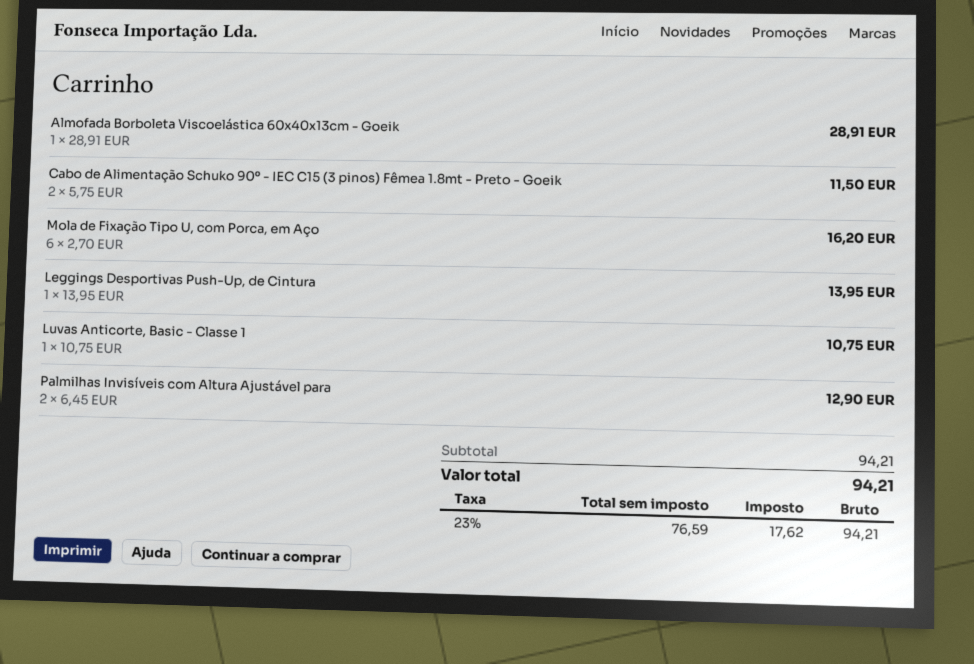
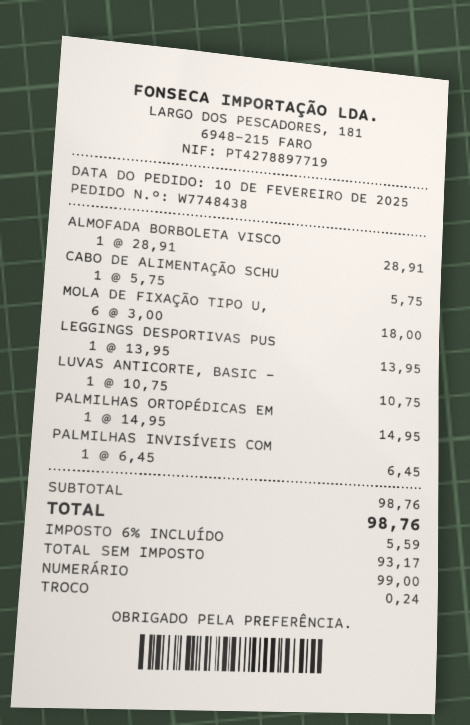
Cabo de Alimentação Schuko 90º - IEC C15 (3 pinos) Fêmea 1.8mt - Preto - Goeik: 2 x 5.75 = 11.50 -> 1 x 5.75 = 5.75
Mola de Fixação Tipo U, com Porca, em Aço: 6 x 2.70 = 16.20 -> 6 x 3.00 = 18.00
Palmilhas Invisíveis com Altura Ajustável para: 2 x 6.45 = 12.90 -> 1 x 6.45 = 6.45
PALMILHAS ORTOPÉDICAS EM: none -> 1 x 14.95 = 14.95
subtotal: 94.21 -> 98.76
net: 76.59 -> 93.17
tax: 23% = 17.62 -> 6% = 5.59
total: 94.21 -> 98.76

